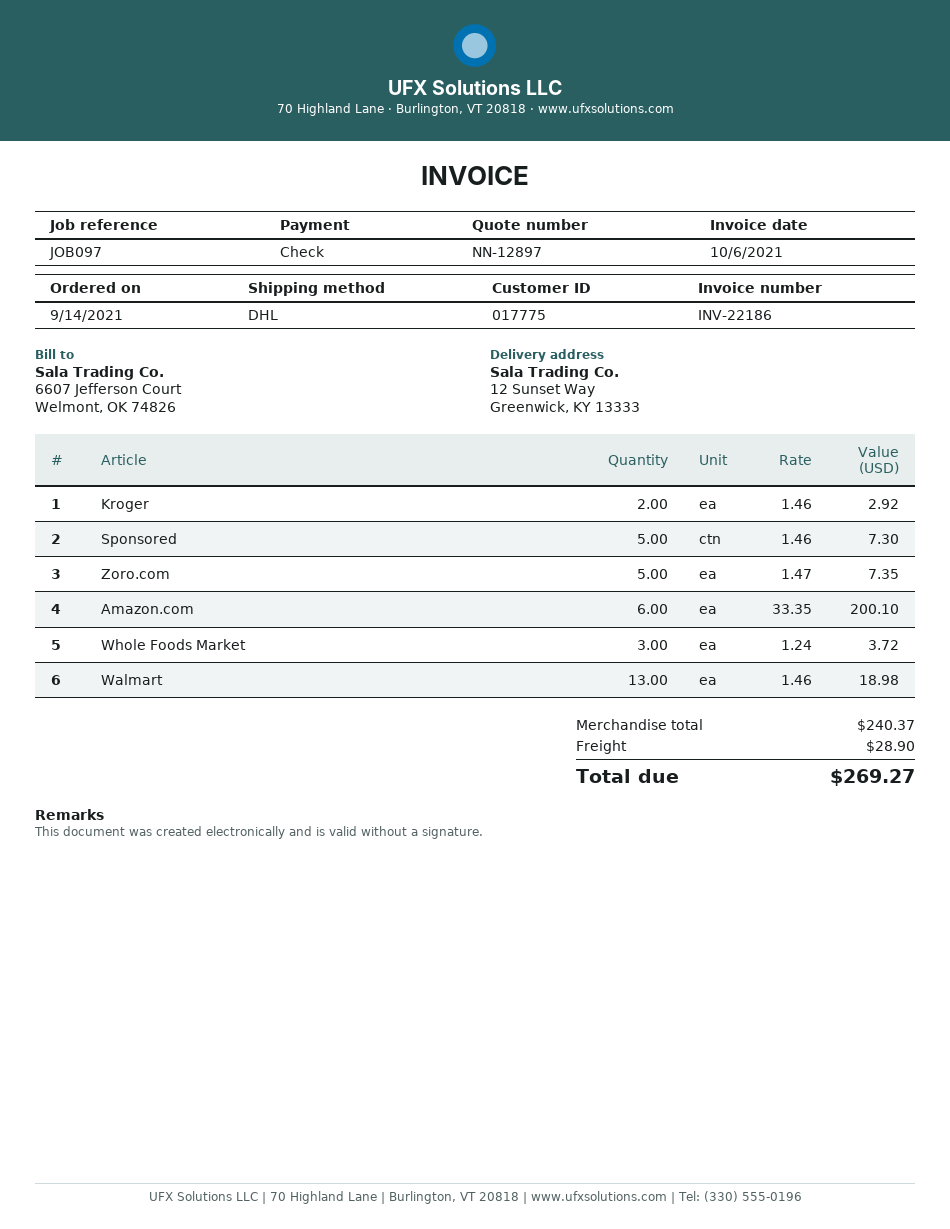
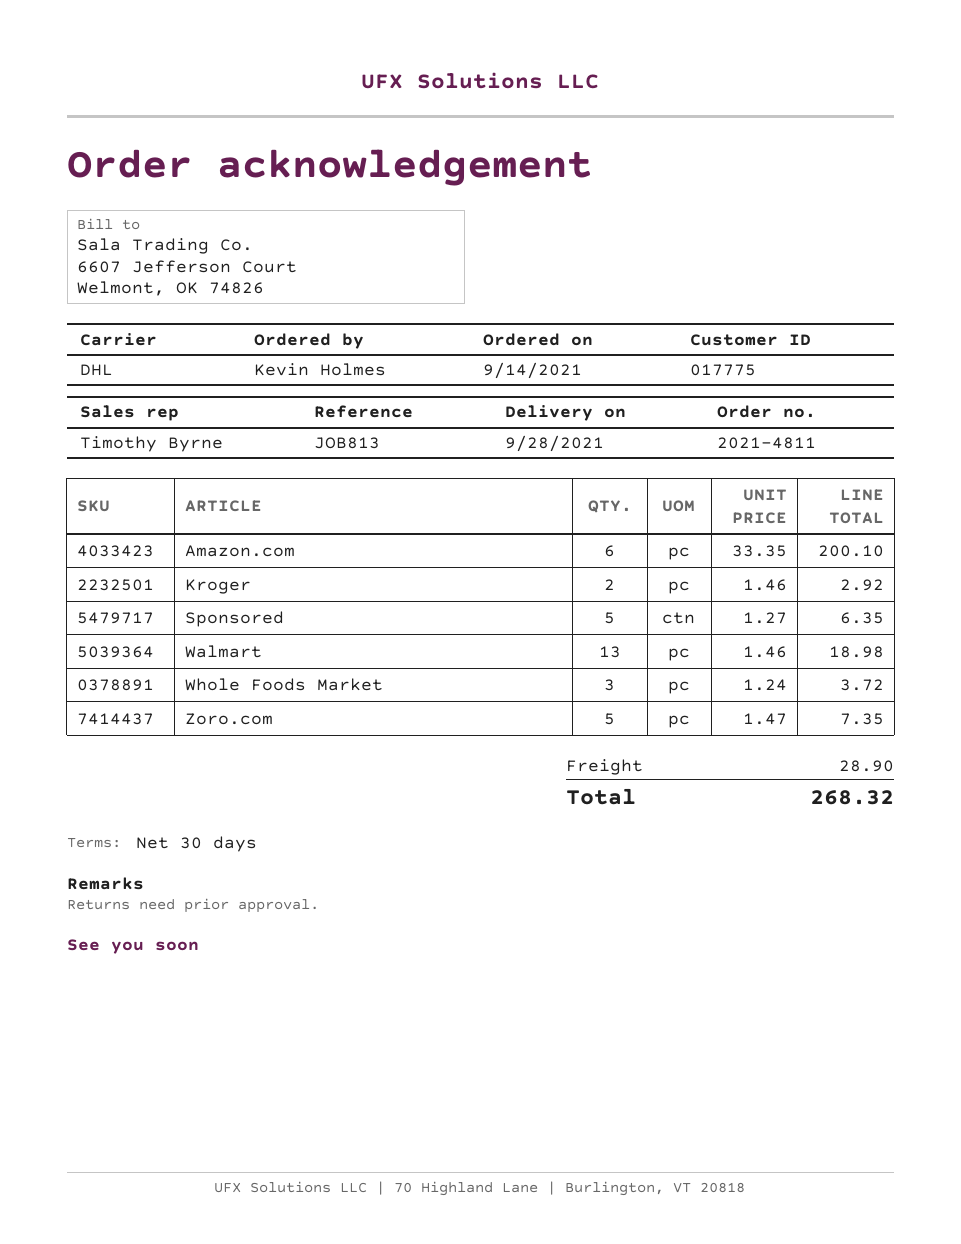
reference: JOB097 -> JOB813
Sponsored: 5 x 1.46 = 7.30 -> 5 x 1.27 = 6.35
total: 269.27 -> 268.32

